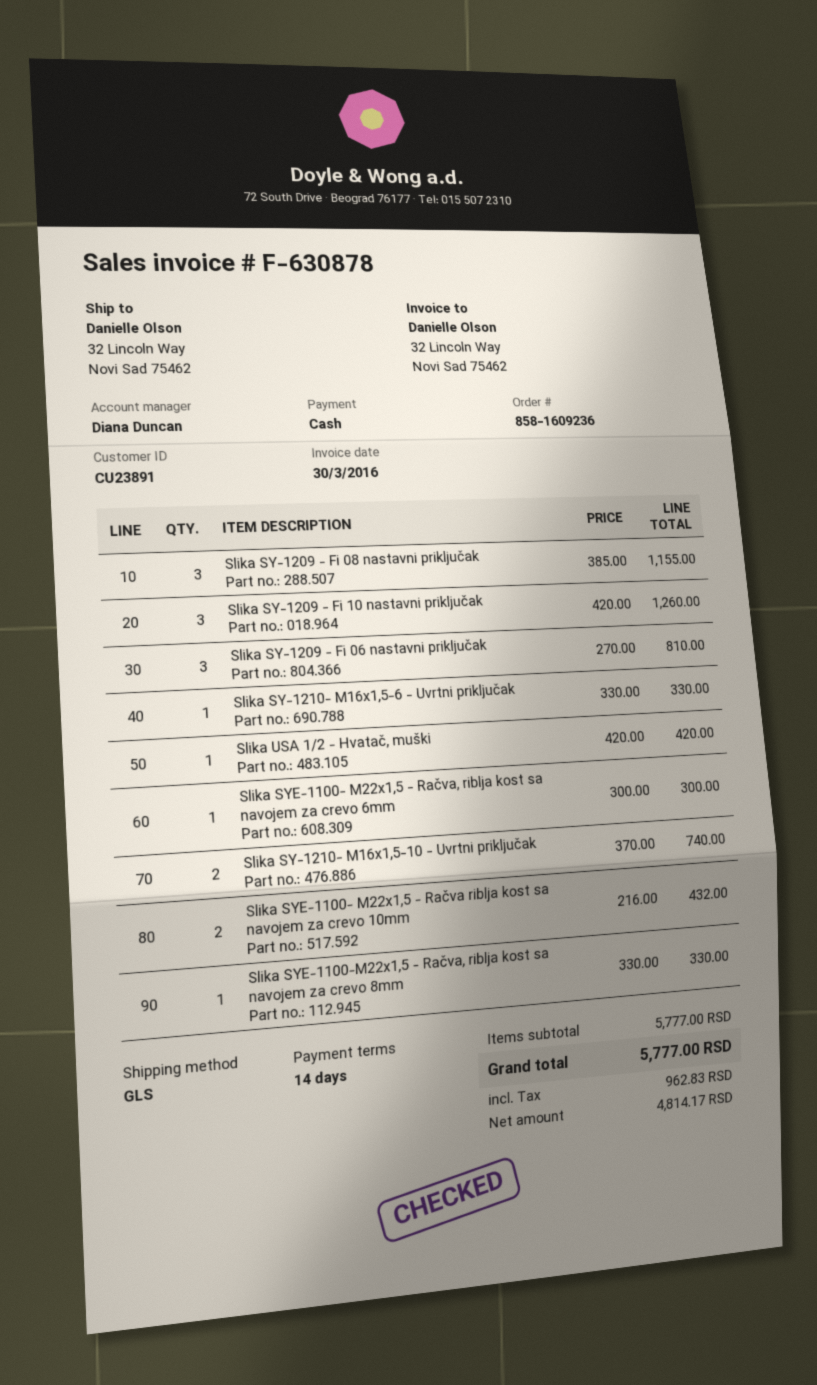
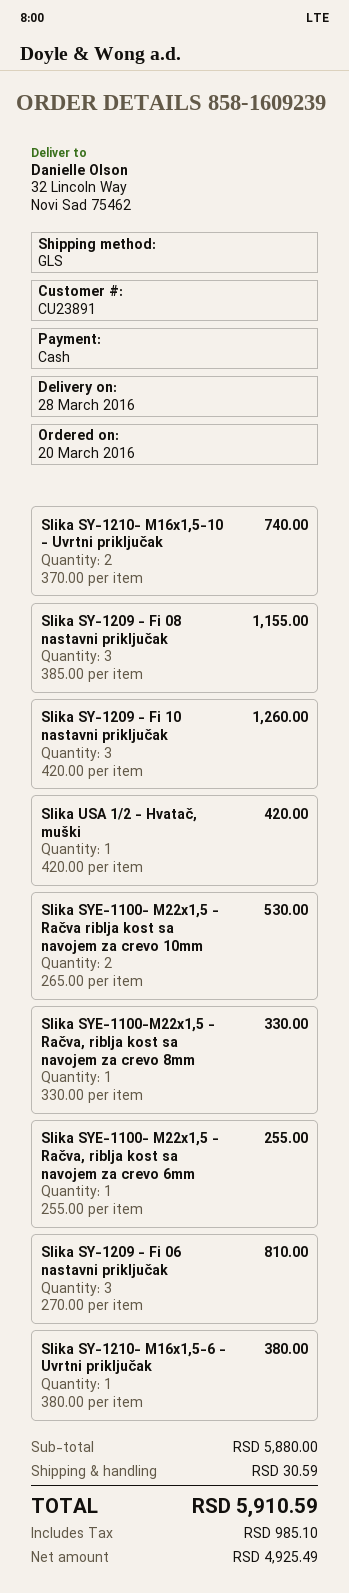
order number: 858-1609236 -> 858-1609239
Slika SY-1210- M16x1,5-6 - Uvrtni priključak: 1 x 330.00 = 330.00 -> 1 x 380.00 = 380.00
Slika SYE-1100- M22x1,5 - Račva, riblja kost sa navojem za crevo 6mm: 1 x 300.00 = 300.00 -> 1 x 255.00 = 255.00
Slika SYE-1100- M22x1,5 - Račva riblja kost sa navojem za crevo 10mm: 2 x 216.00 = 432.00 -> 2 x 265.00 = 530.00
subtotal: 5777.00 -> 5880.00
shipping: none -> 30.59
net: 4814.17 -> 4925.49
tax: 962.83 -> 985.10
total: 5777.00 -> 5910.59

